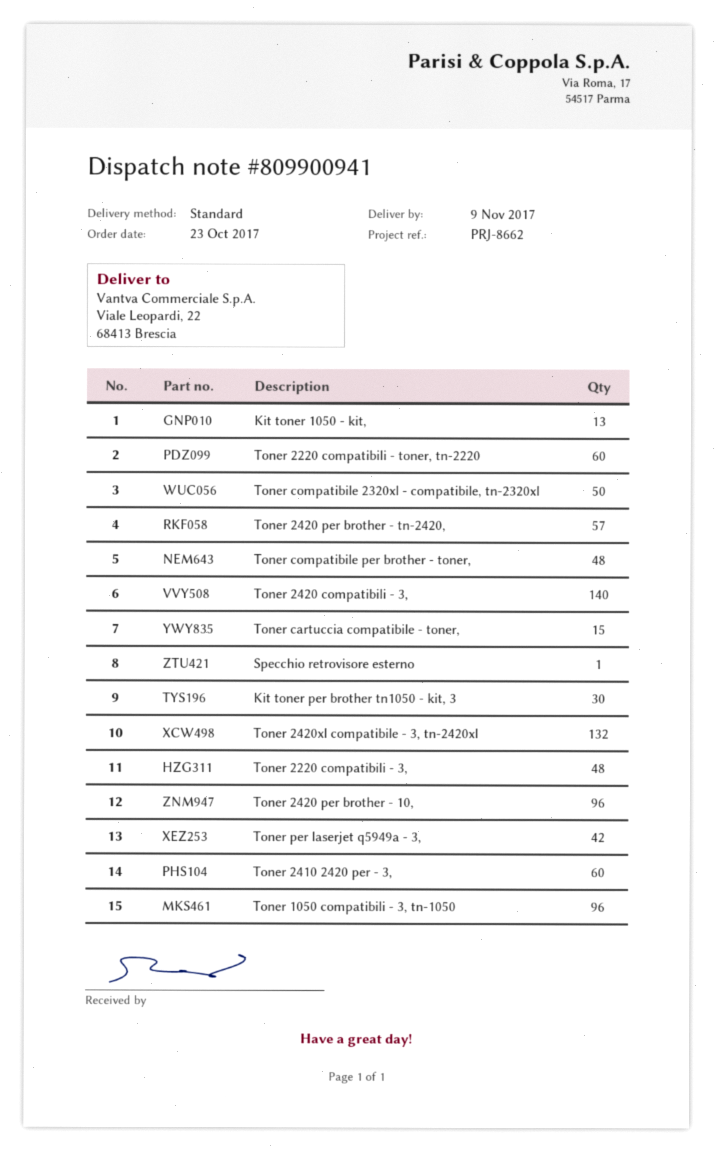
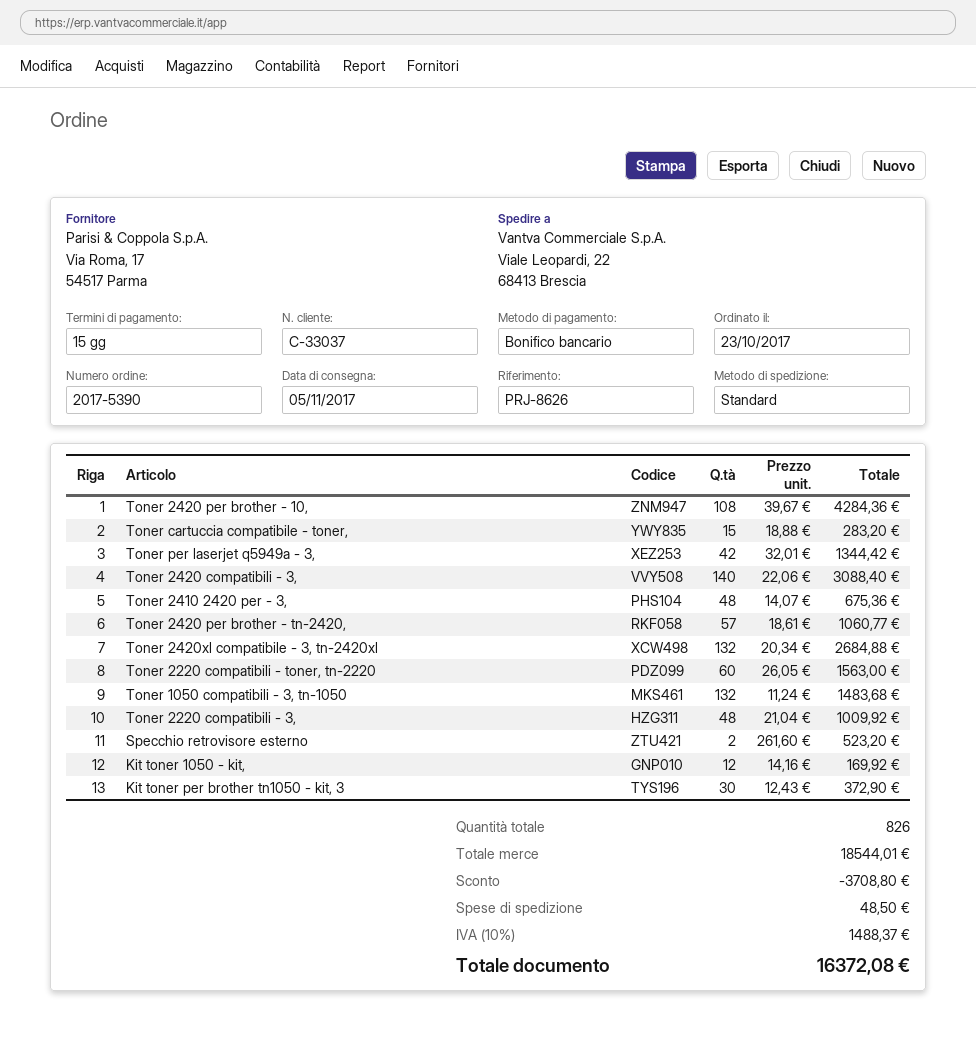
delivery date: 2017-11-09 -> 2017-11-05
reference: PRJ-8662 -> PRJ-8626
Kit toner 1050 - kit,: 13 -> 12
Toner compatibile 2320xl - compatibile, tn-2320xl: 50 -> none
Toner compatibile per brother - toner,: 48 -> none
Specchio retrovisore esterno: 1 -> 2
Toner 2420 per brother - 10,: 96 -> 108
Toner 2410 2420 per - 3,: 60 -> 48
Toner 1050 compatibili - 3, tn-1050: 96 -> 132

